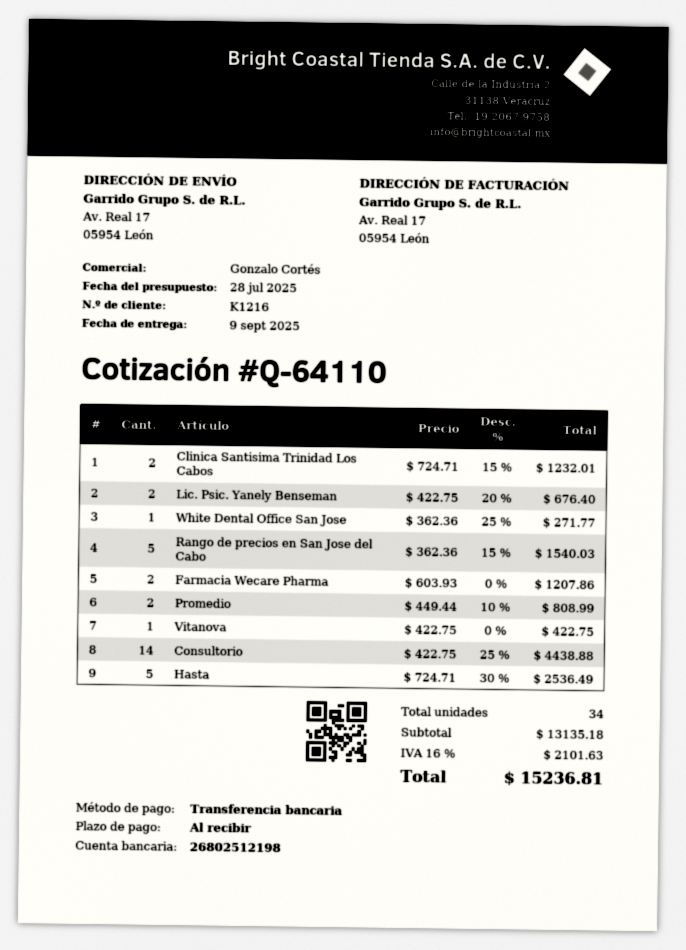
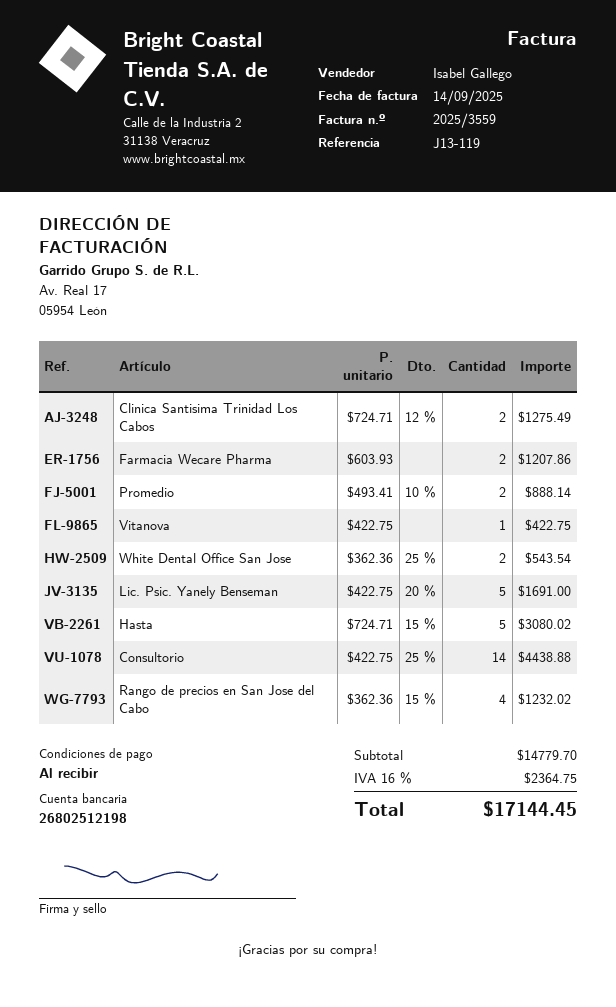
sales rep: Gonzalo Cortés -> Isabel Gallego
Clinica Santisima Trinidad Los Cabos: 2 x 724.71 - 15% = 1232.01 -> 2 x 724.71 - 12% = 1275.49
Lic. Psic. Yanely Benseman: 2 x 422.75 - 20% = 676.40 -> 5 x 422.75 - 20% = 1691.00
White Dental Office San Jose: 1 x 362.36 - 25% = 271.77 -> 2 x 362.36 - 25% = 543.54
Rango de precios en San Jose del Cabo: 5 x 362.36 - 15% = 1540.03 -> 4 x 362.36 - 15% = 1232.02
Promedio: 2 x 449.44 - 10% = 808.99 -> 2 x 493.41 - 10% = 888.14
Hasta: 5 x 724.71 - 30% = 2536.49 -> 5 x 724.71 - 15% = 3080.02
subtotal: 13135.18 -> 14779.70
tax: 16% = 2101.63 -> 16% = 2364.75
total: 15236.81 -> 17144.45

